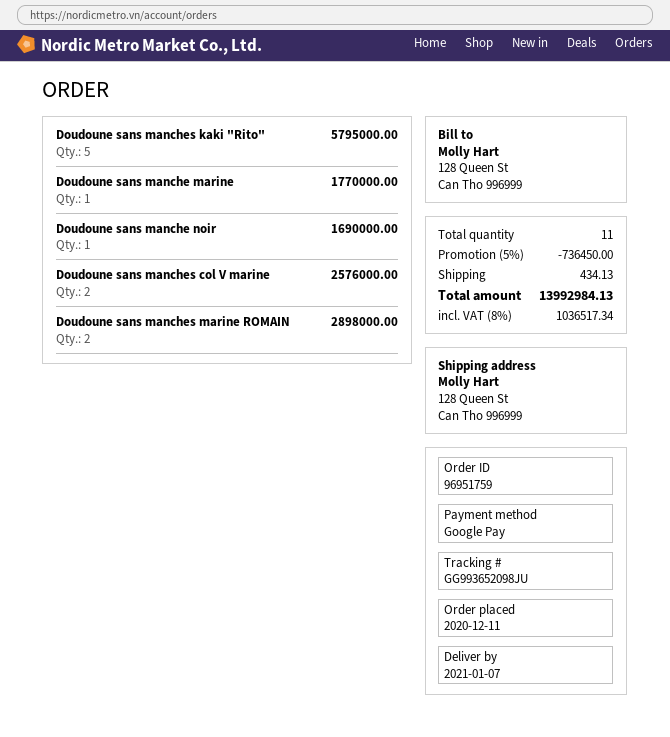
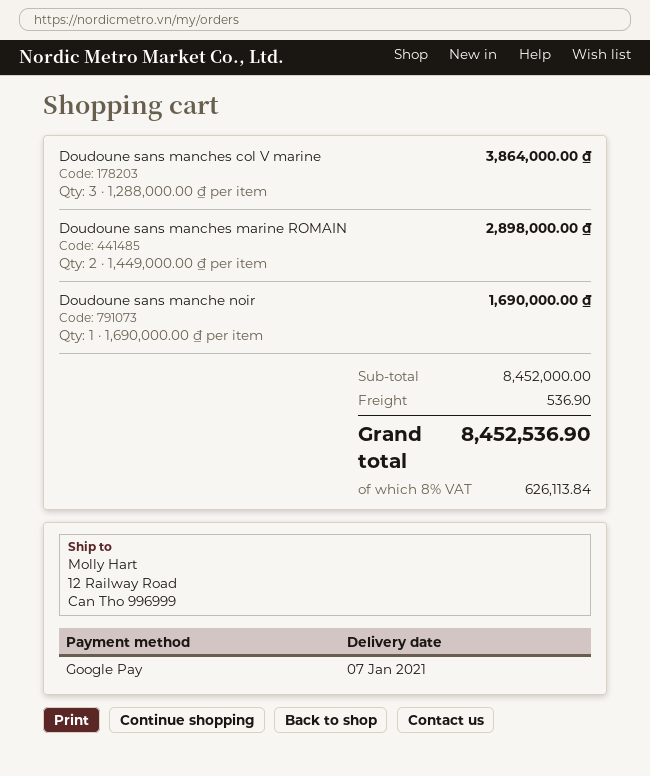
ship to: 128 Queen St, Can Tho 996999 -> 12 Railway Road, Can Tho 996999
Doudoune sans manches kaki "Rito": 5 for 5795000.00 -> none
Doudoune sans manche marine: 1 for 1770000.00 -> none
Doudoune sans manches col V marine: 2 for 2576000.00 -> 3 for 3864000.00
discount: 5% = 736450.00 -> none
shipping: 434.13 -> 536.90
tax: 8% = 1036517.34 -> 8% = 626113.84
total: 13992984.13 -> 8452536.90

